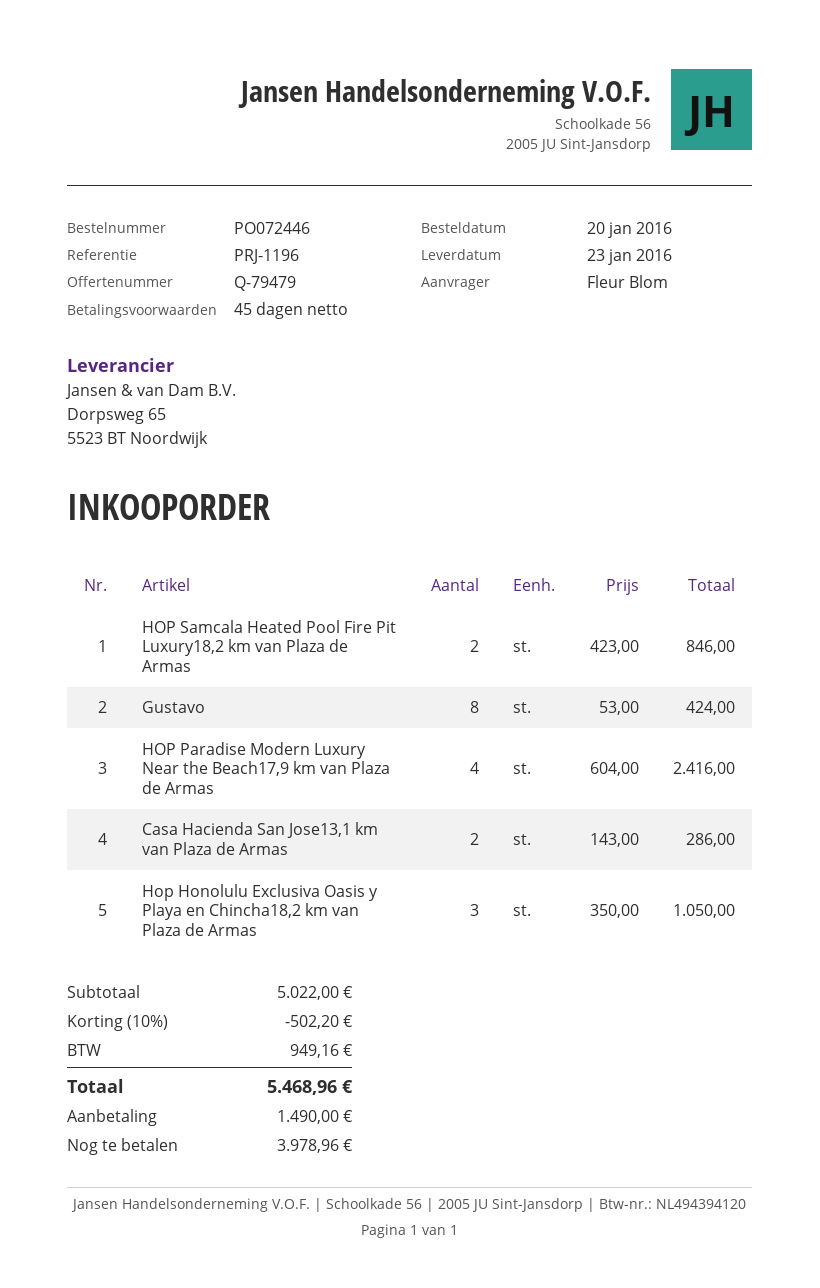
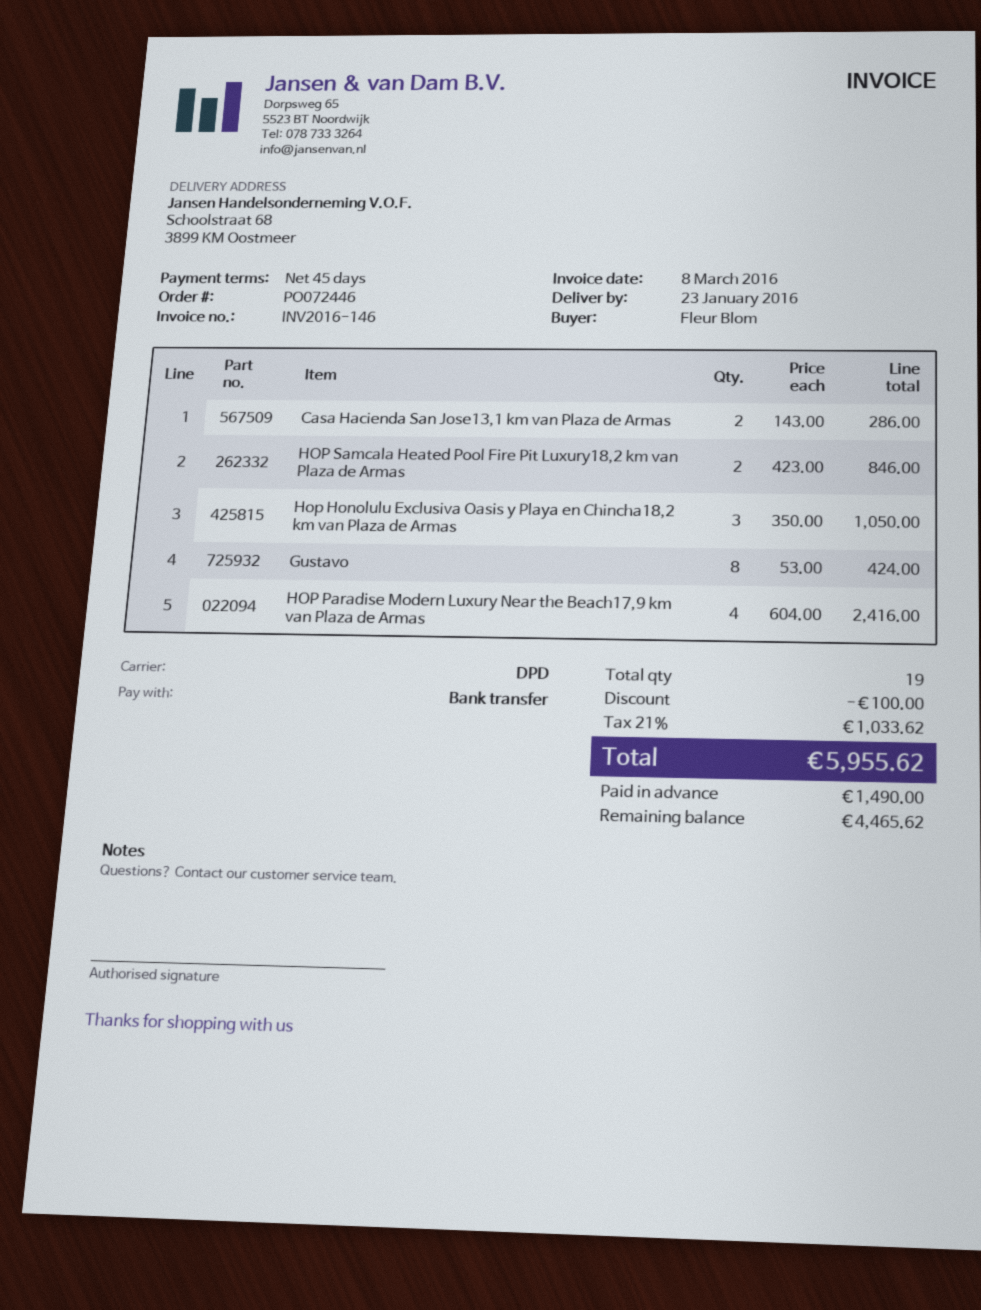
discount: 502.20 -> 100.00
tax: 949.16 -> 1033.62
total: 5468.96 -> 5955.62
balance: 3978.96 -> 4465.62

